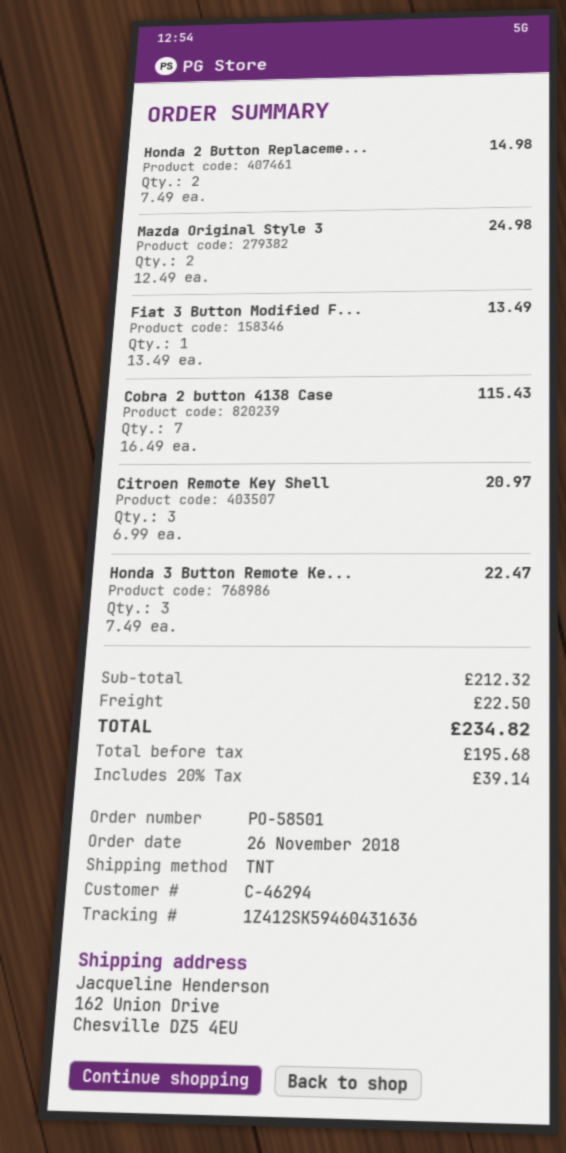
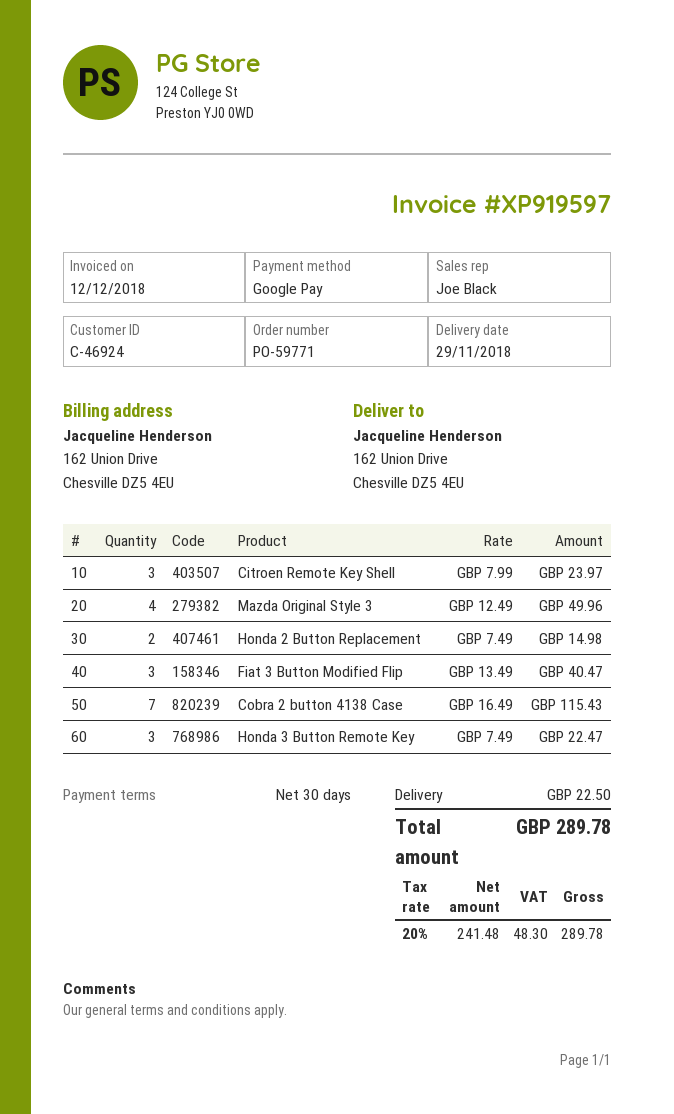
order number: PO-58501 -> PO-59771
customer number: C-46294 -> C-46924
Mazda Original Style 3: 2 x 12.49 = 24.98 -> 4 x 12.49 = 49.96
Fiat 3 Button Modified F...: 1 x 13.49 = 13.49 -> 3 x 13.49 = 40.47
Citroen Remote Key Shell: 3 x 6.99 = 20.97 -> 3 x 7.99 = 23.97
net: 195.68 -> 241.48
tax: 20% = 39.14 -> 20% = 48.30
total: 234.82 -> 289.78

